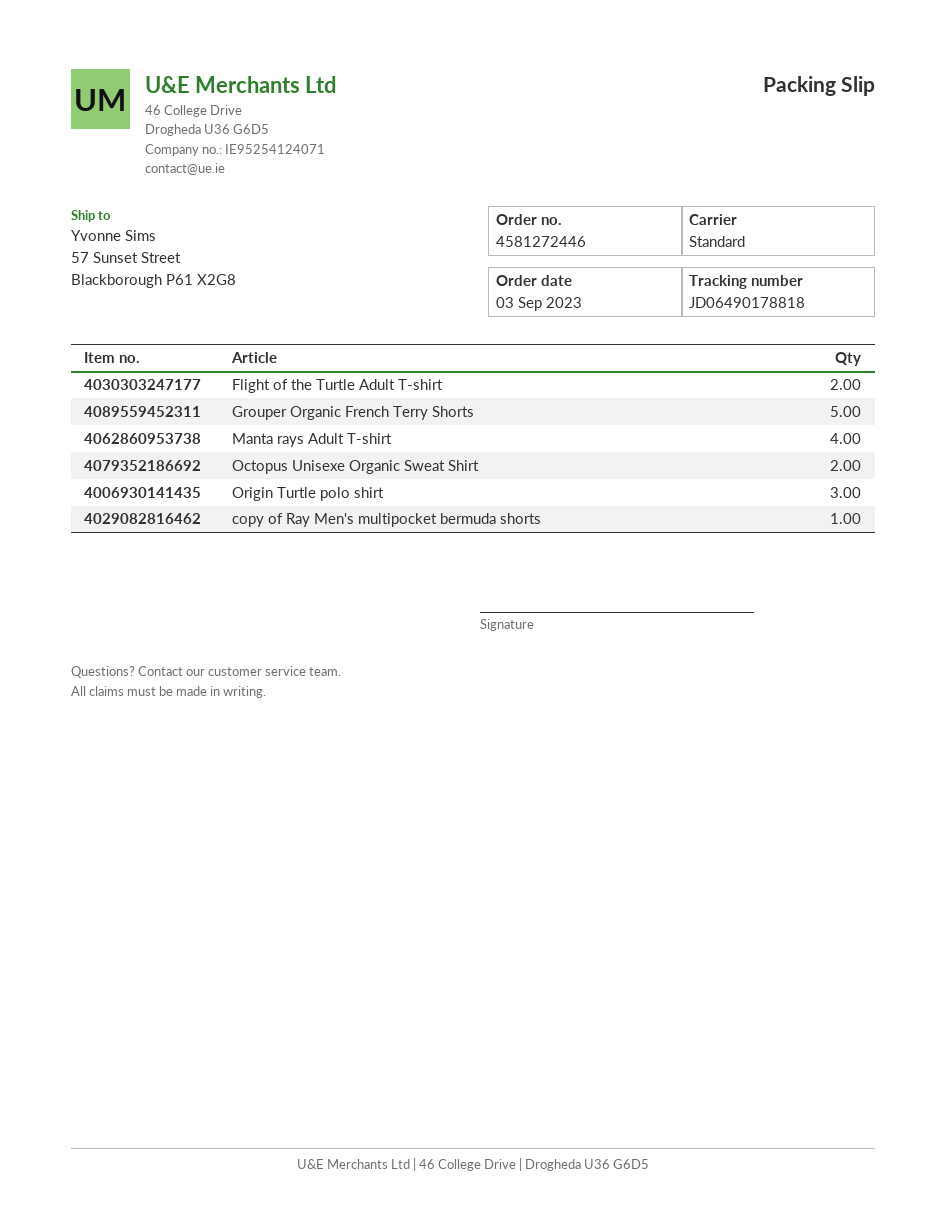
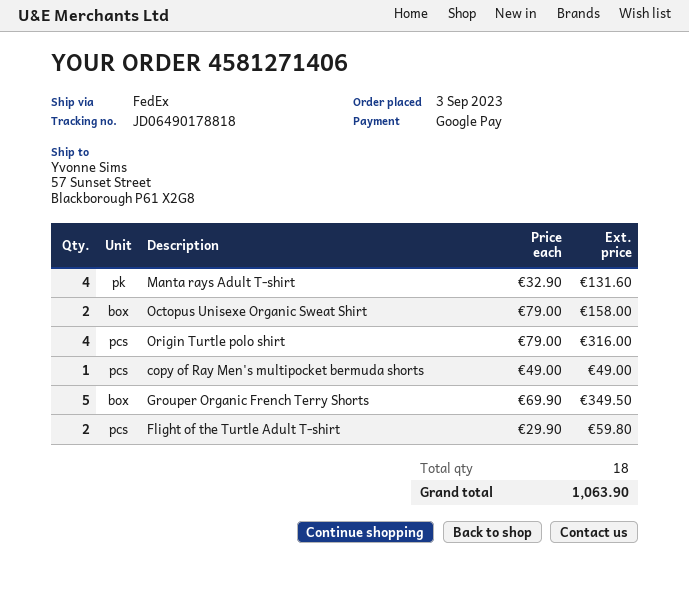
order number: 4581272446 -> 4581271406
shipping method: standard -> FedEx
Origin Turtle polo shirt: 3 -> 4

